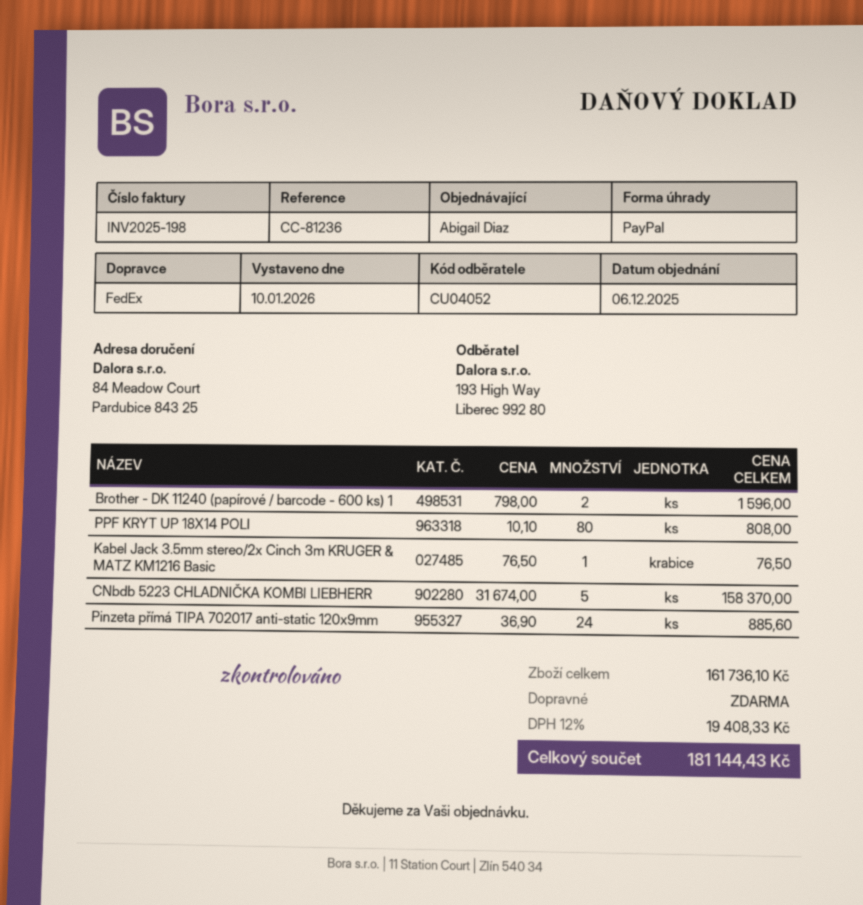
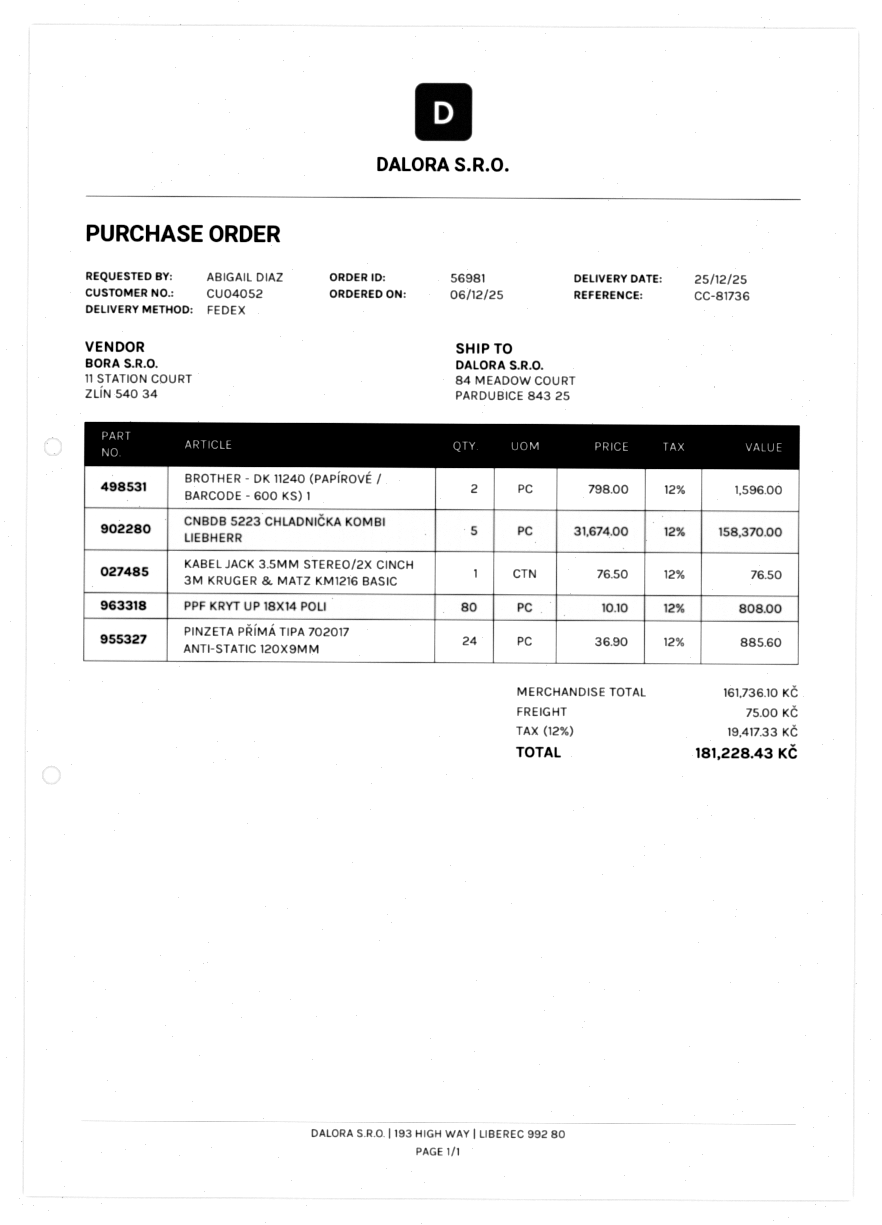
reference: CC-81236 -> CC-81736
shipping: 0.00 -> 75.00
tax: 12% = 19408.33 -> 12% = 19417.33
total: 181144.43 -> 181228.43

